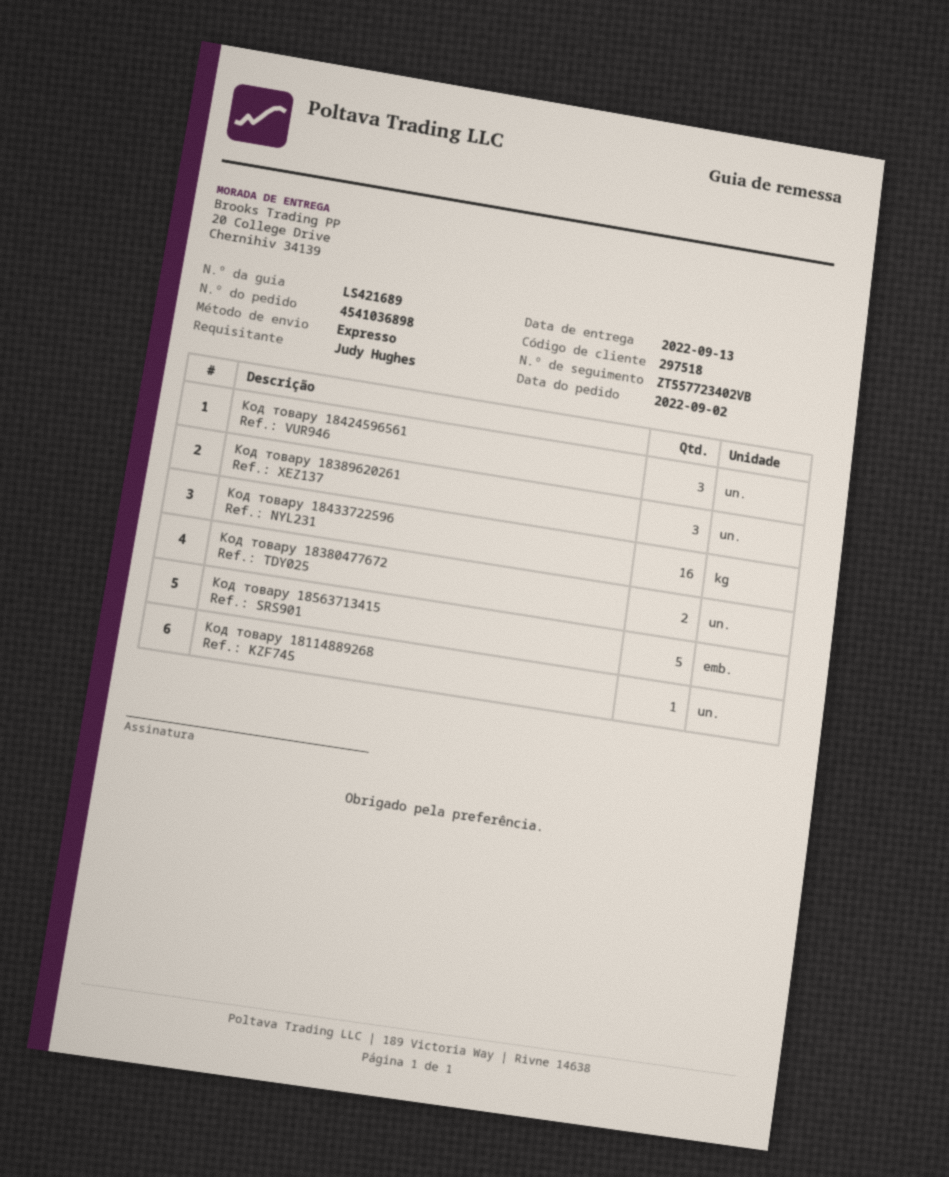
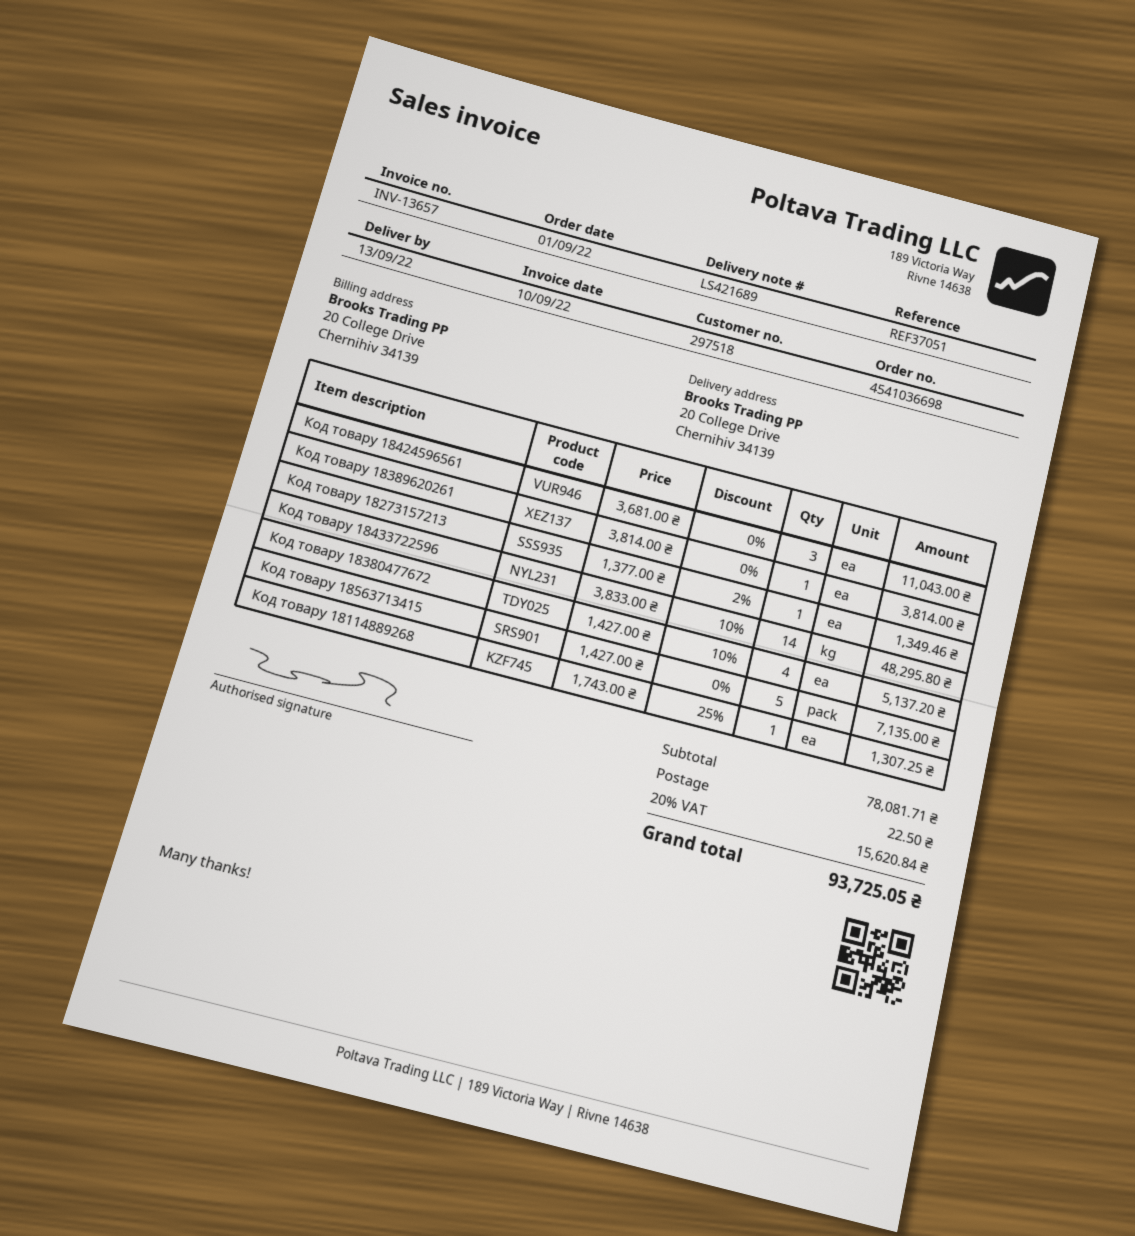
order number: 4541036898 -> 4541036698
order date: 2022-09-02 -> 2022-09-01
Код товару 18389620261: 3 -> 1
Код товару 18433722596: 16 -> 14
Код товару 18380477672: 2 -> 4
Код товару 18273157213: none -> 1

